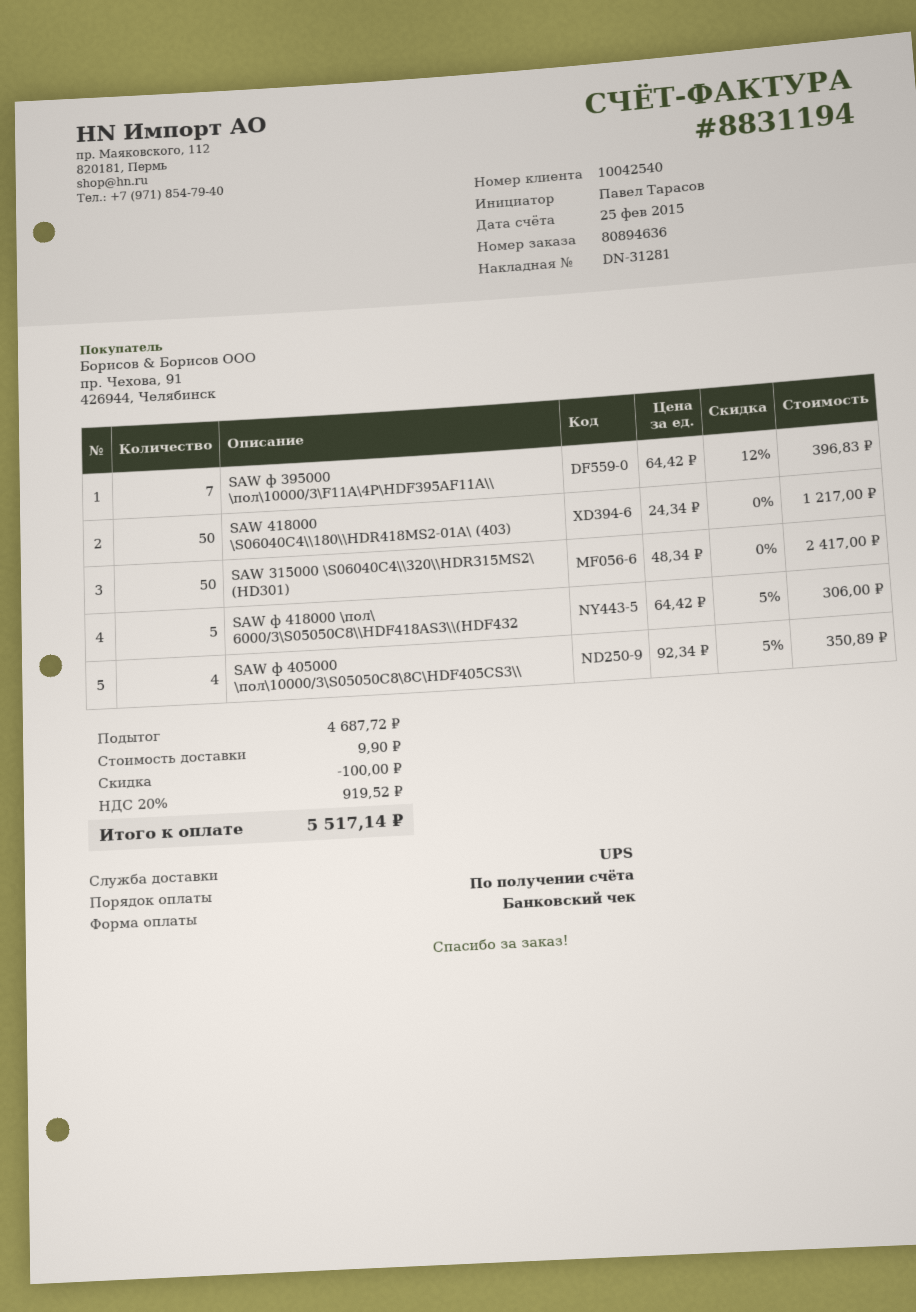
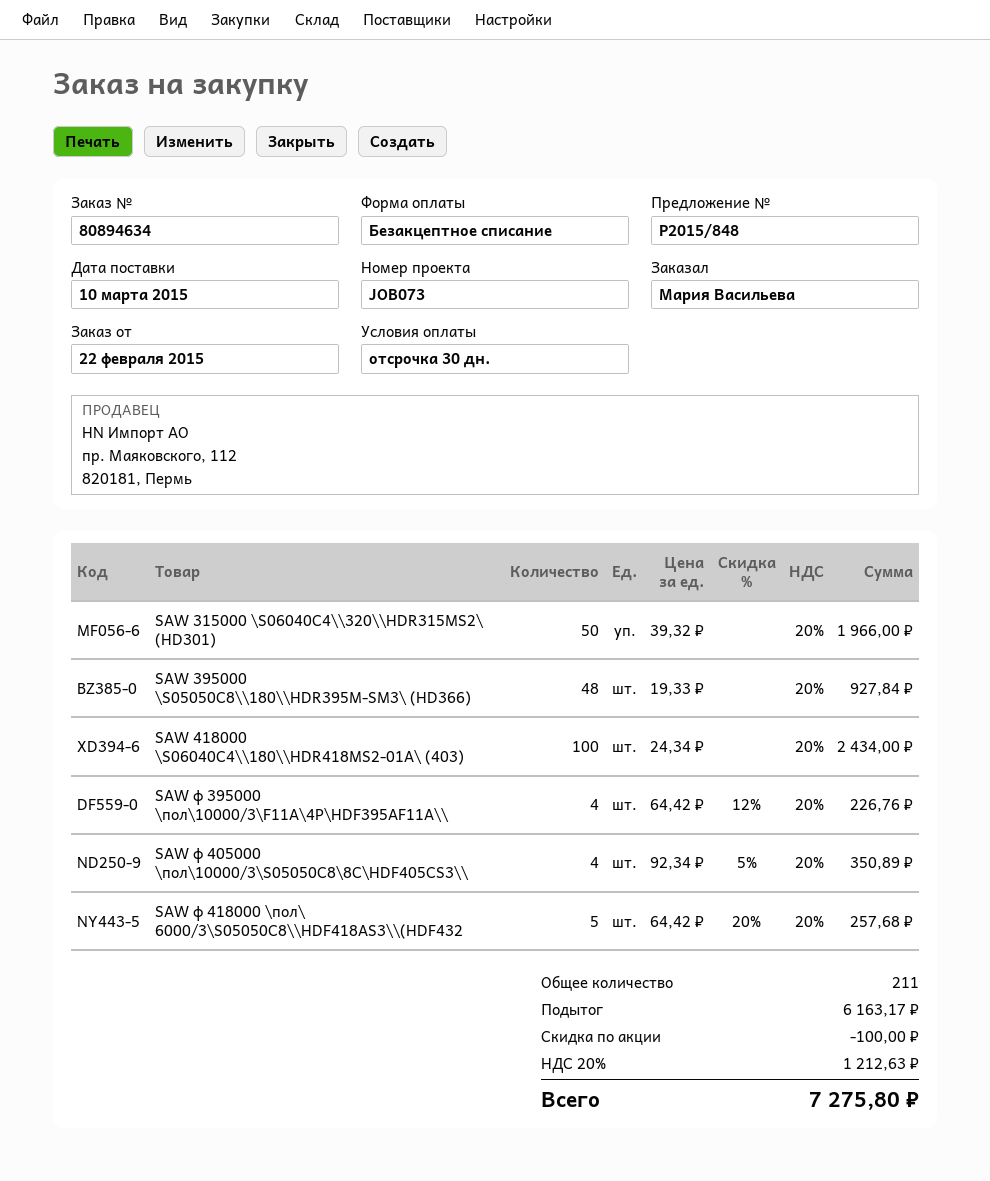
order number: 80894636 -> 80894634
payment terms: on receipt -> 30 days
ordered by: Павел Тарасов -> Мария Васильева
payment method: cheque -> direct debit
SAW ф 395000 \пол\10000/3\F11A\4P\HDF395AF11A\\: 7 x 64.42 - 12% = 396.83 -> 4 x 64.42 - 12% = 226.76
SAW 418000 \S06040C4\\180\\HDR418MS2-01A\ (403): 50 x 24.34 = 1217.00 -> 100 x 24.34 = 2434.00
SAW 315000 \S06040C4\\320\\HDR315MS2\ (HD301): 50 x 48.34 = 2417.00 -> 50 x 39.32 = 1966.00
SAW ф 418000 \пол\ 6000/3\S05050C8\\HDF418AS3\\(HDF432: 5 x 64.42 - 5% = 306.00 -> 5 x 64.42 - 20% = 257.68
SAW 395000 \S05050C8\\180\\HDR395M-SM3\ (HD366): none -> 48 x 19.33 = 927.84
subtotal: 4687.72 -> 6163.17
shipping: 9.90 -> none
tax: 20% = 919.52 -> 20% = 1212.63
total: 5517.14 -> 7275.80

